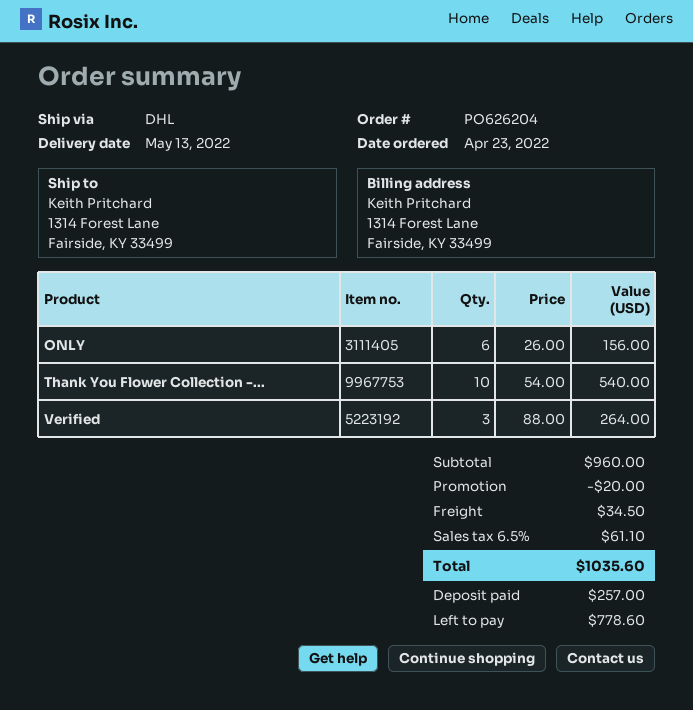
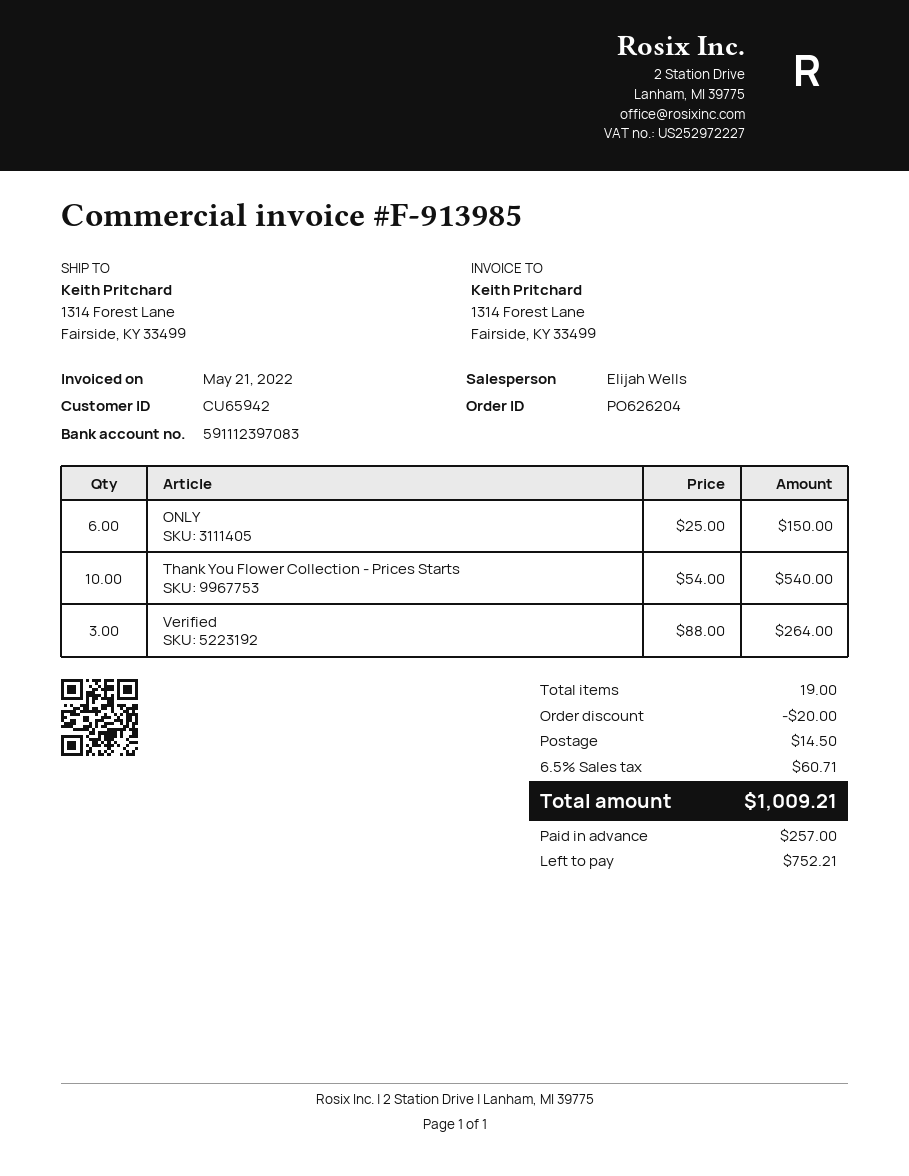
ONLY: 6 x 26.00 = 156.00 -> 6 x 25.00 = 150.00
shipping: 34.50 -> 14.50
tax: 6.5% = 61.10 -> 6.5% = 60.71
total: 1035.60 -> 1009.21
balance: 778.60 -> 752.21

